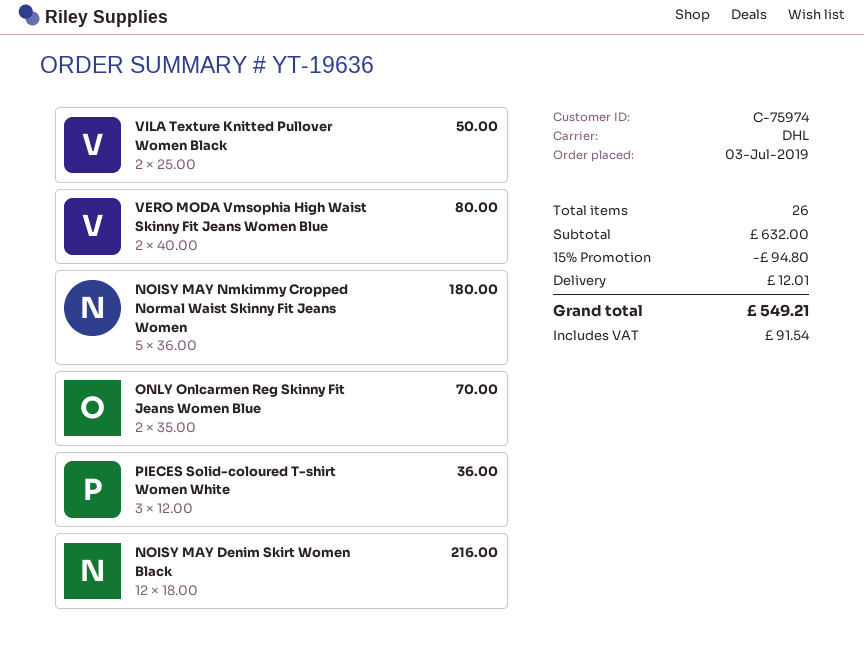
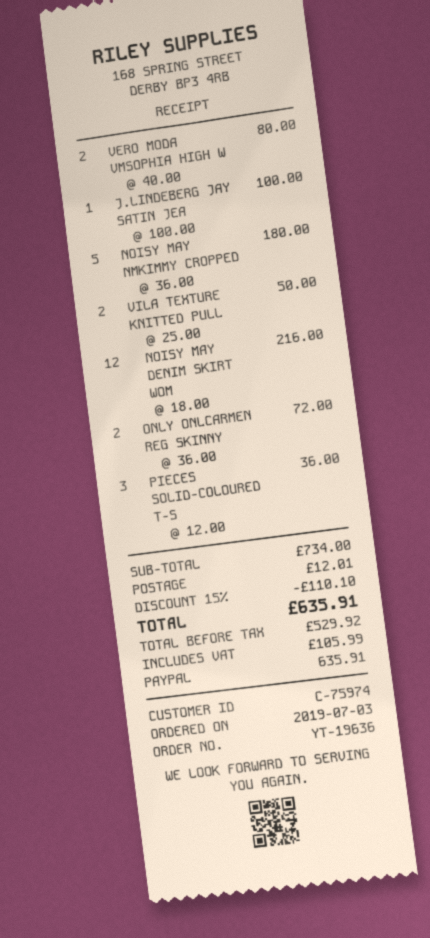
ONLY Onlcarmen Reg Skinny Fit Jeans Women Blue: 2 x 35.00 = 70.00 -> 2 x 36.00 = 72.00
J.LINDEBERG JAY SATIN JEA: none -> 1 x 100.00 = 100.00
subtotal: 632.00 -> 734.00
discount: 15% = 94.80 -> 15% = 110.10
tax: 91.54 -> 105.99
total: 549.21 -> 635.91

